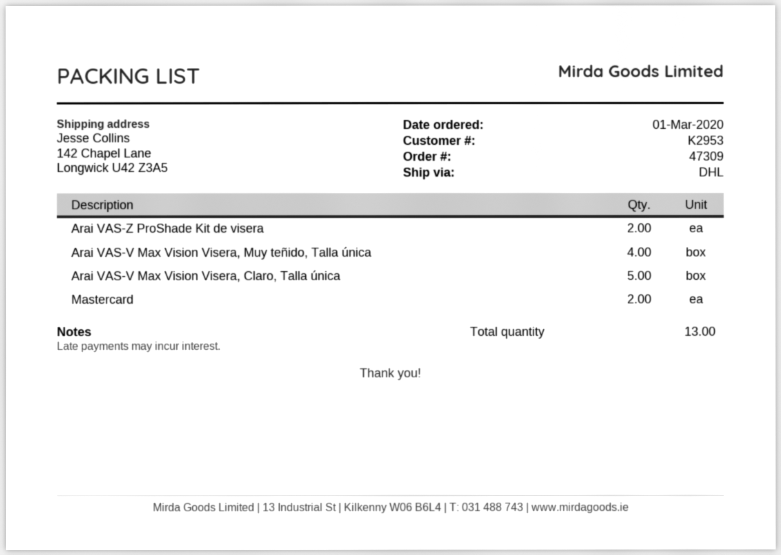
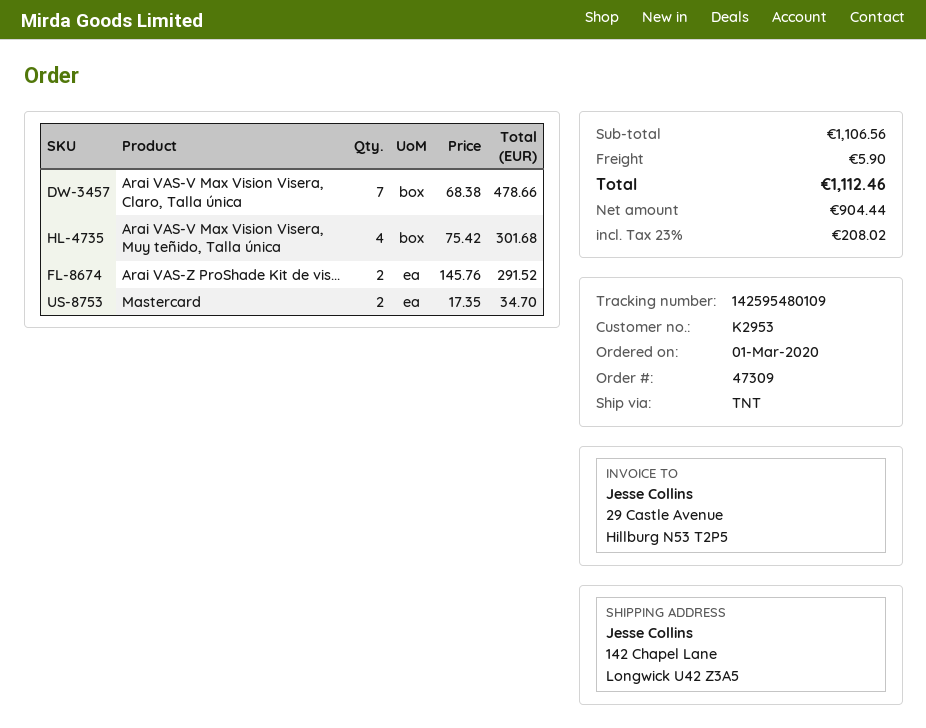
shipping method: DHL -> TNT
Arai VAS-V Max Vision Visera, Claro, Talla única: 5 -> 7

